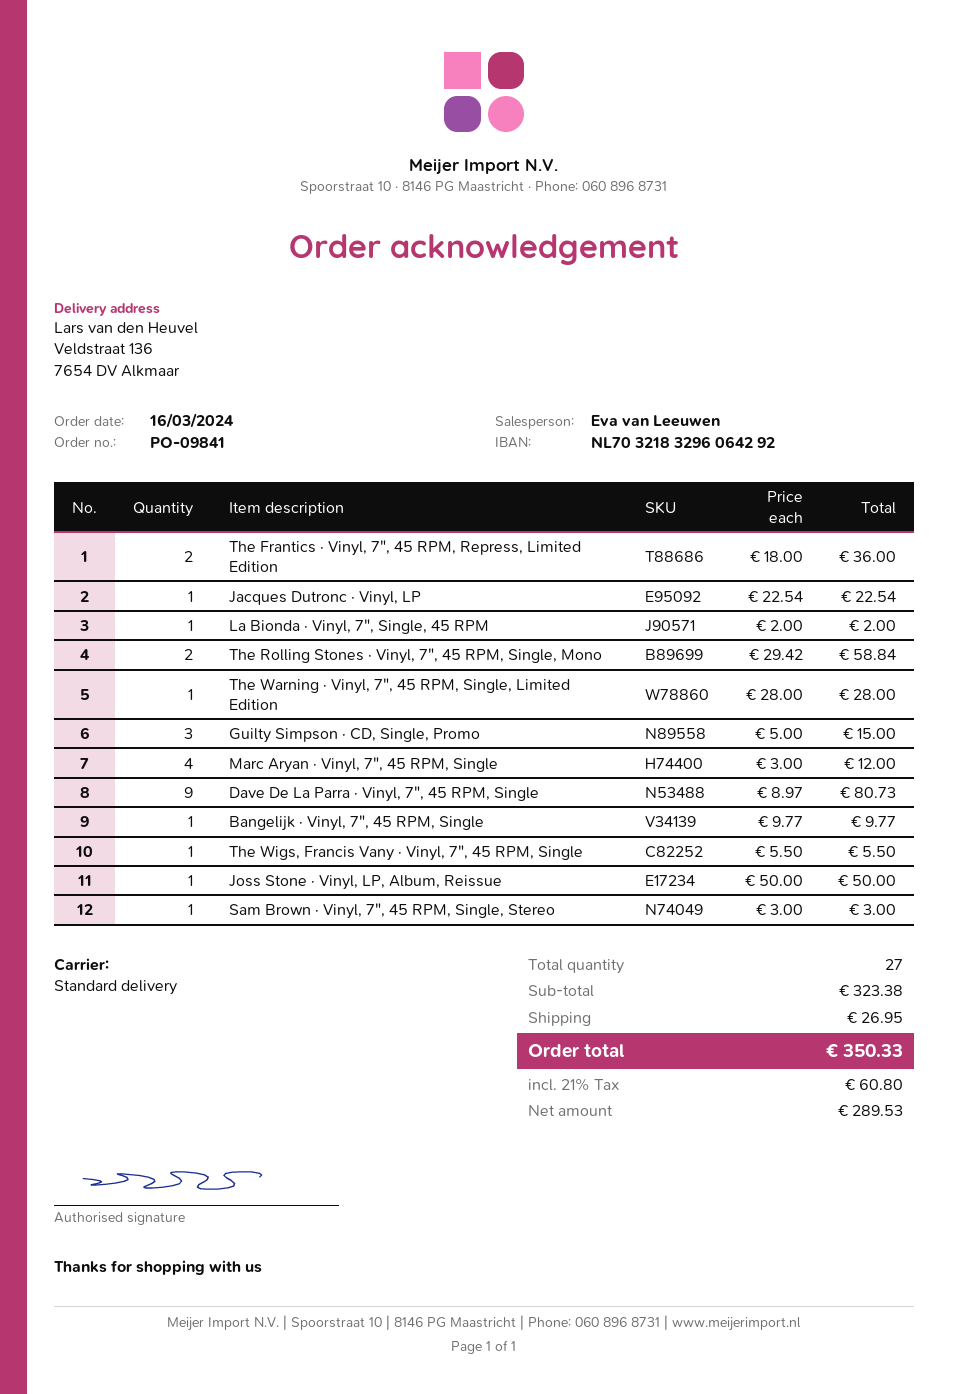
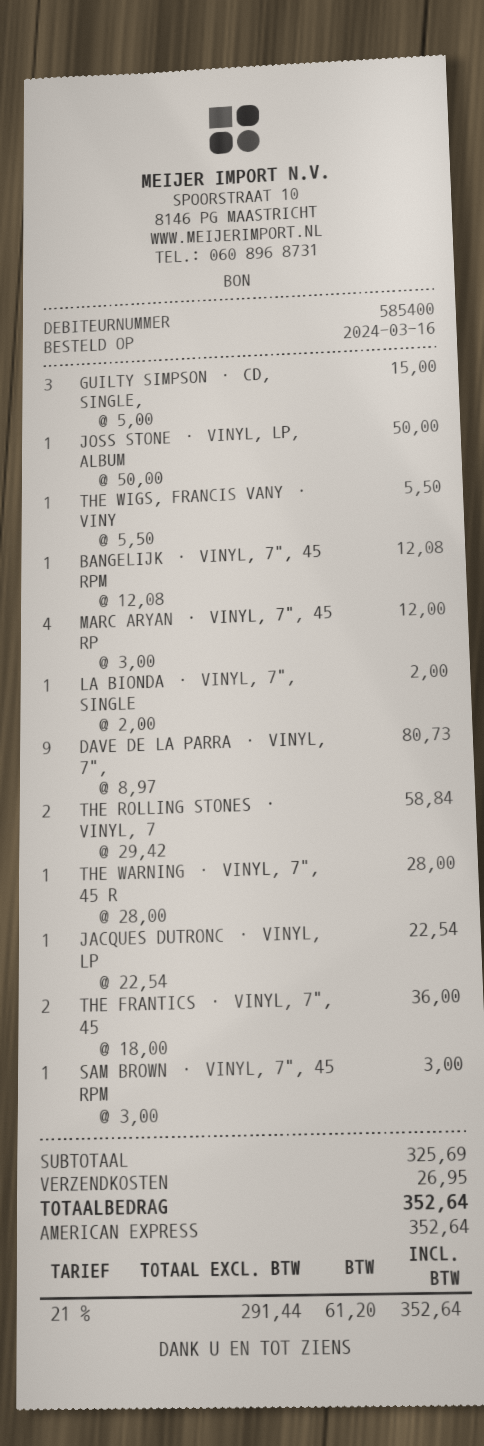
Bangelijk · Vinyl, 7", 45 RPM, Single: 1 x 9.77 = 9.77 -> 1 x 12.08 = 12.08
subtotal: 323.38 -> 325.69
net: 289.53 -> 291.44
tax: 21% = 60.80 -> 21% = 61.20
total: 350.33 -> 352.64

